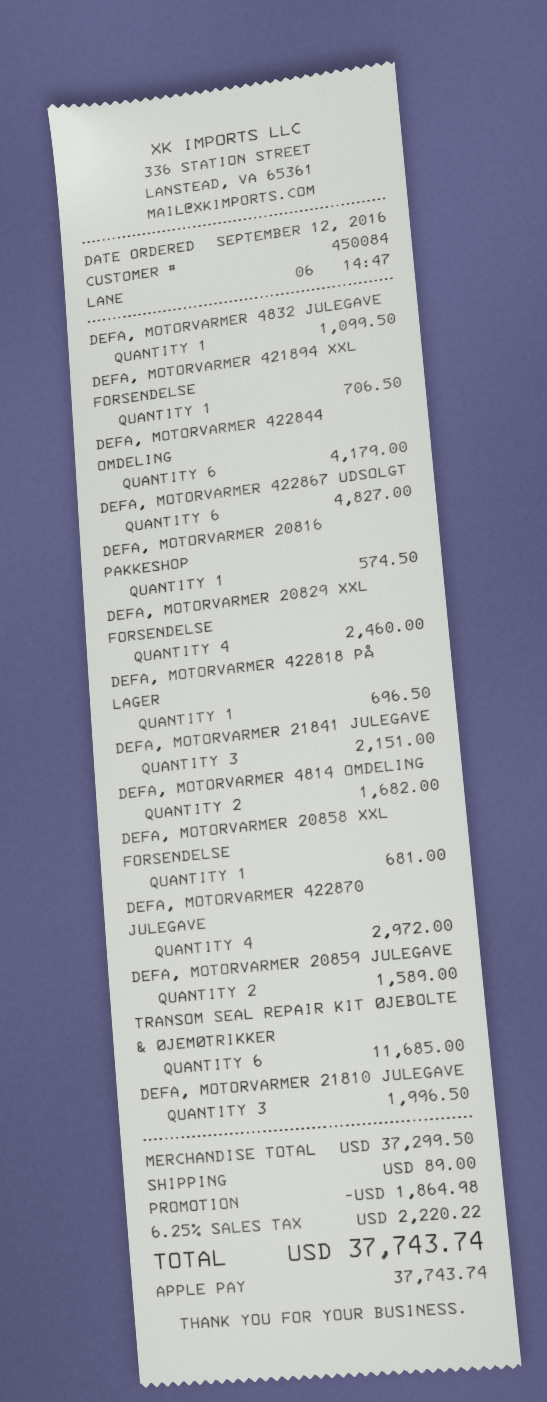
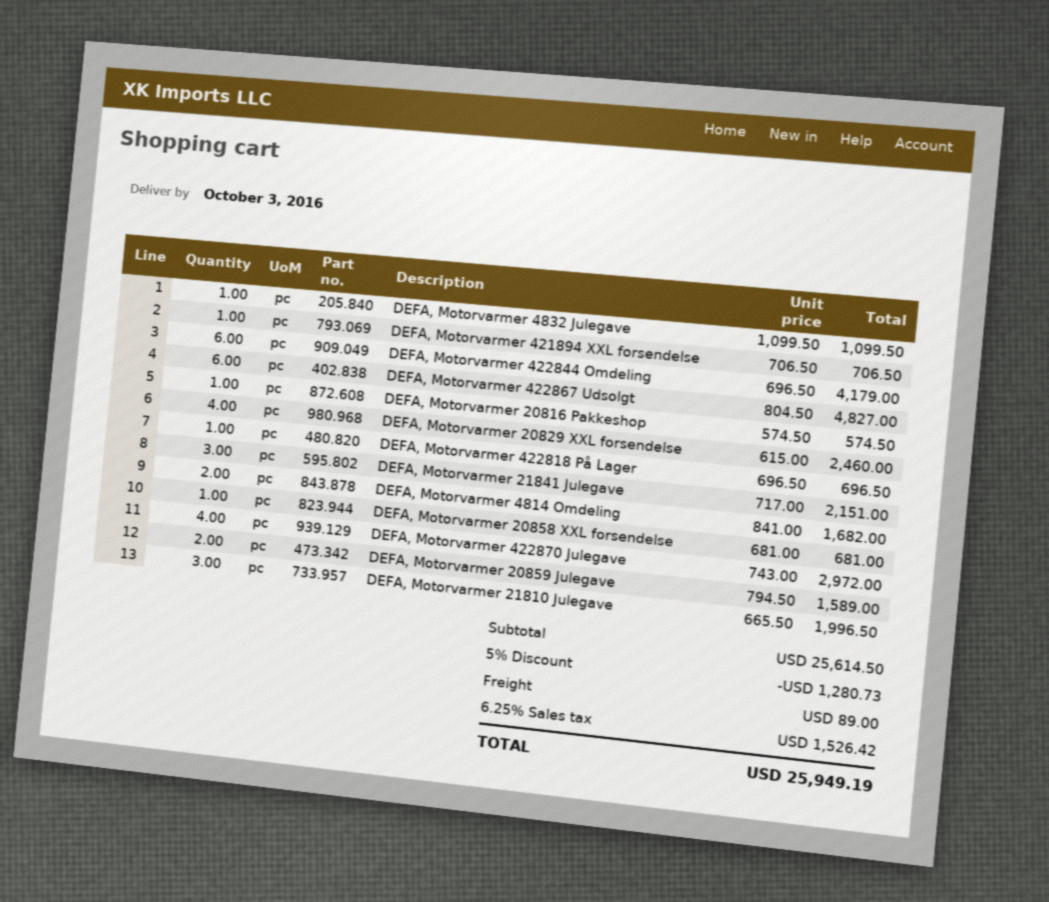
TRANSOM SEAL REPAIR KIT ØJEBOLTE & ØJEMØTRIKKER: 6 for 11685.00 -> none
subtotal: 37299.50 -> 25614.50
discount: 1864.98 -> 1280.73
tax: 6.25% = 2220.22 -> 6.25% = 1526.42
total: 37743.74 -> 25949.19

